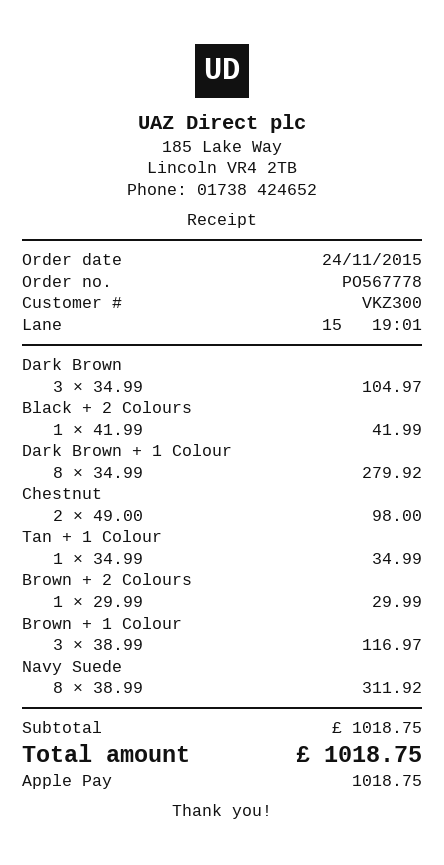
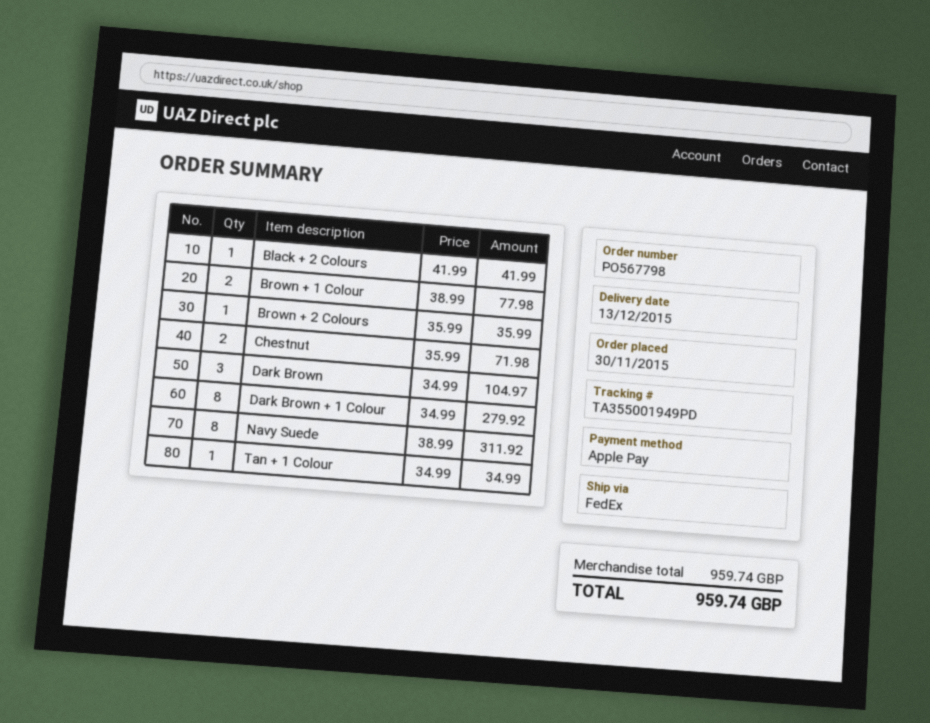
order number: PO567778 -> PO567798
order date: 2015-11-24 -> 2015-11-30
Chestnut: 2 x 49.00 = 98.00 -> 2 x 35.99 = 71.98
Brown + 2 Colours: 1 x 29.99 = 29.99 -> 1 x 35.99 = 35.99
Brown + 1 Colour: 3 x 38.99 = 116.97 -> 2 x 38.99 = 77.98
subtotal: 1018.75 -> 959.74
total: 1018.75 -> 959.74

